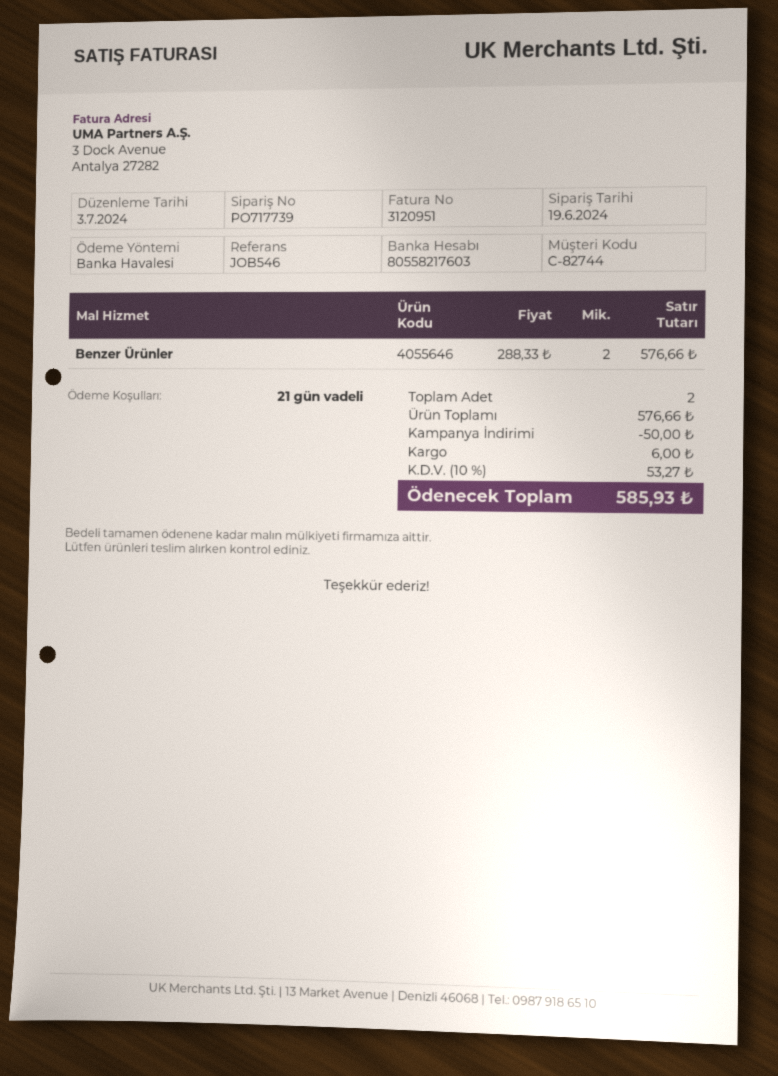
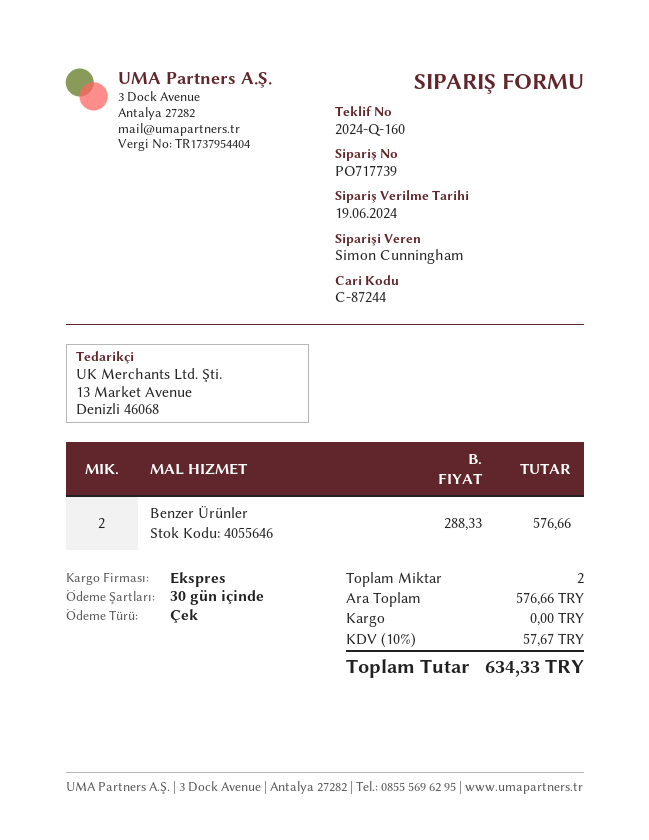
payment terms: 21 days -> 30 days
customer number: C-82744 -> C-87244
payment method: bank transfer -> cheque
discount: 50.00 -> none
shipping: 6.00 -> 0.00
tax: 10% = 53.27 -> 10% = 57.67
total: 585.93 -> 634.33

